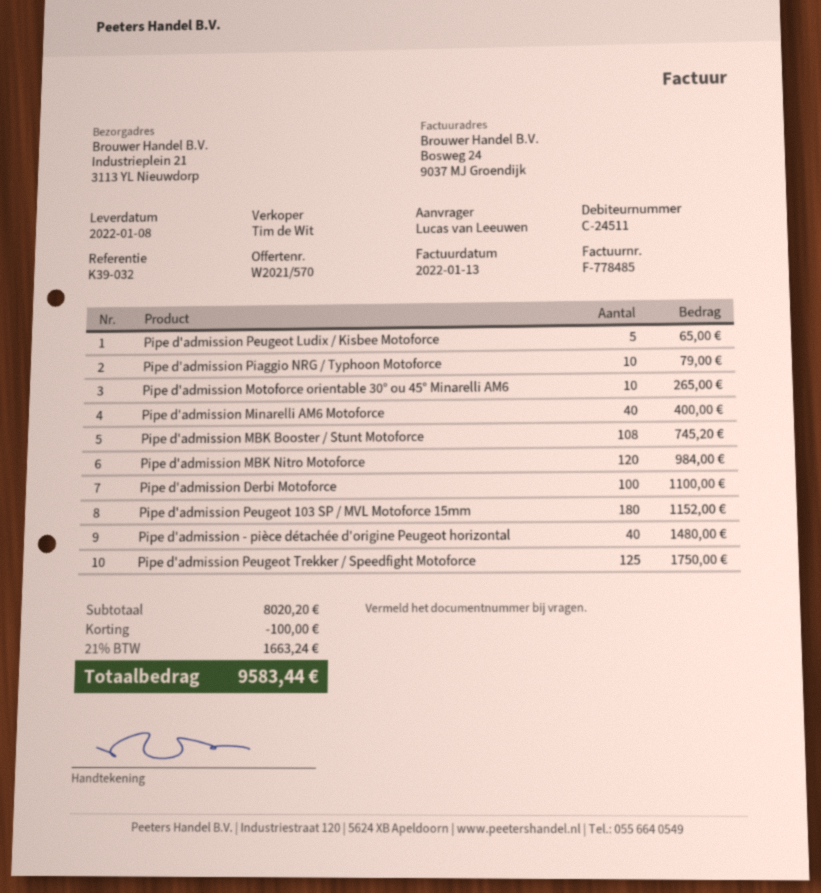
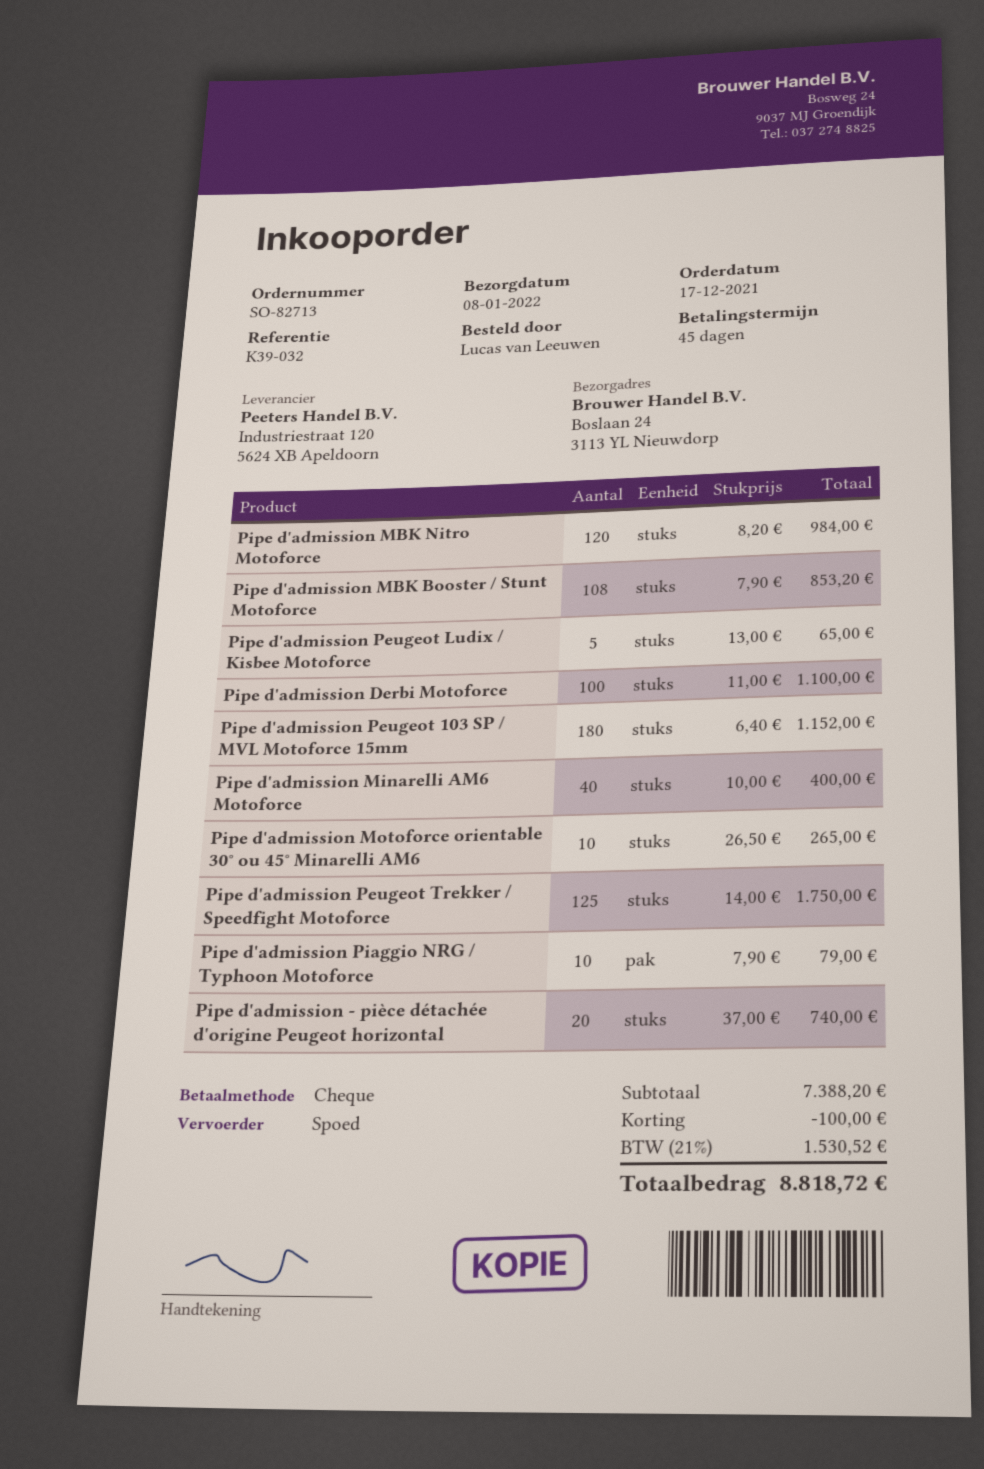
ship to: Industrieplein 21, 3113 YL Nieuwdorp -> Boslaan 24, 3113 YL Nieuwdorp
Pipe d'admission MBK Booster / Stunt Motoforce: 108 for 745.20 -> 108 for 853.20
Pipe d'admission - pièce détachée d'origine Peugeot horizontal: 40 for 1480.00 -> 20 for 740.00
subtotal: 8020.20 -> 7388.20
tax: 21% = 1663.24 -> 21% = 1530.52
total: 9583.44 -> 8818.72

